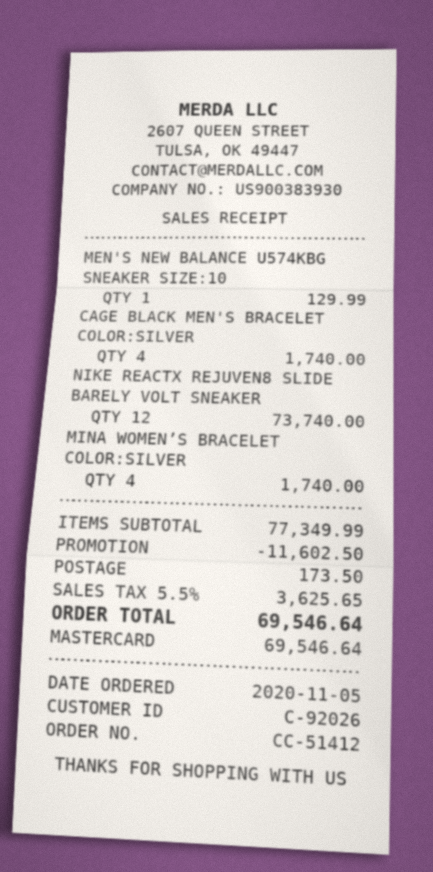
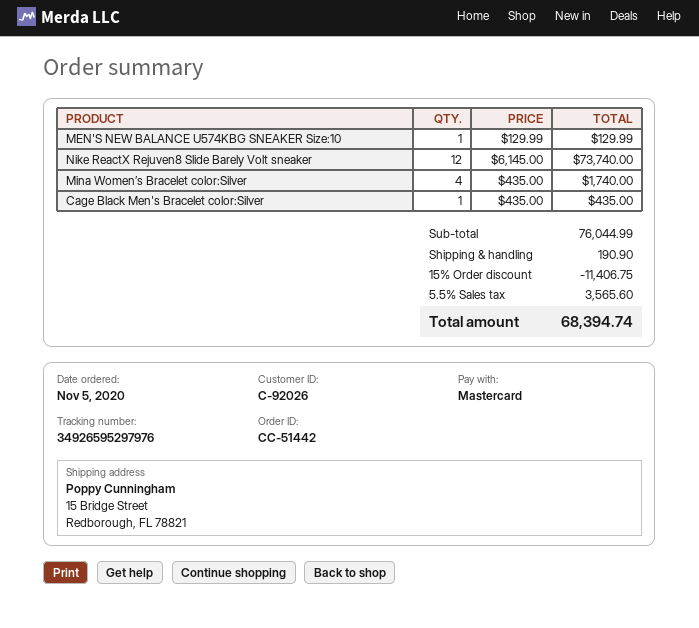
order number: CC-51412 -> CC-51442
CAGE BLACK MEN'S BRACELET COLOR:SILVER: 4 for 1740.00 -> 1 for 435.00
subtotal: 77349.99 -> 76044.99
discount: 11602.50 -> 11406.75
shipping: 173.50 -> 190.90
tax: 5.5% = 3625.65 -> 5.5% = 3565.60
total: 69546.64 -> 68394.74

